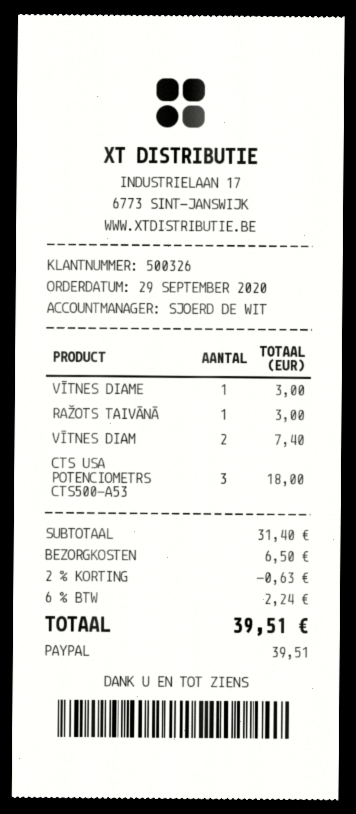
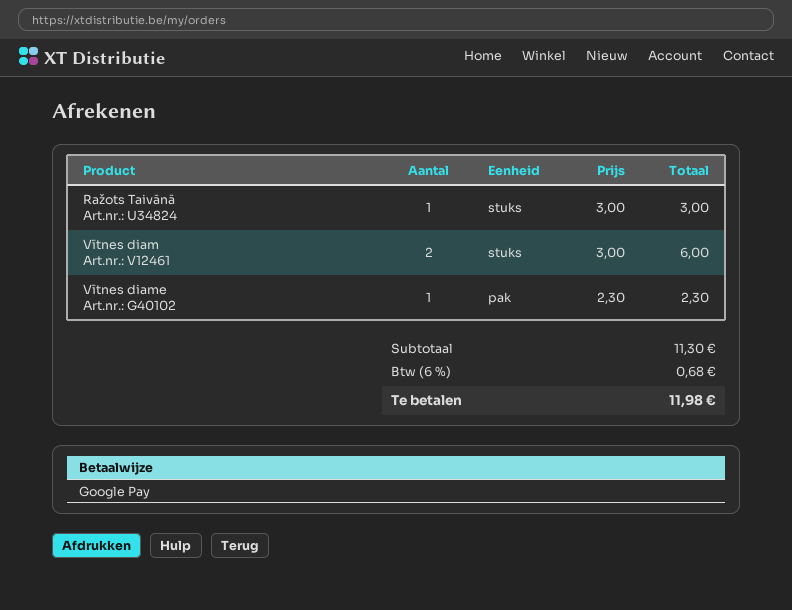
payment method: PayPal -> Google Pay
VĪTNES DIAME: 1 for 3.00 -> 1 for 2.30
VĪTNES DIAM: 2 for 7.40 -> 2 for 6.00
CTS USA POTENCIOMETRS CTS500-A53: 3 for 18.00 -> none
subtotal: 31.40 -> 11.30
discount: 2% = 0.63 -> none
shipping: 6.50 -> none
tax: 6% = 2.24 -> 6% = 0.68
total: 39.51 -> 11.98

